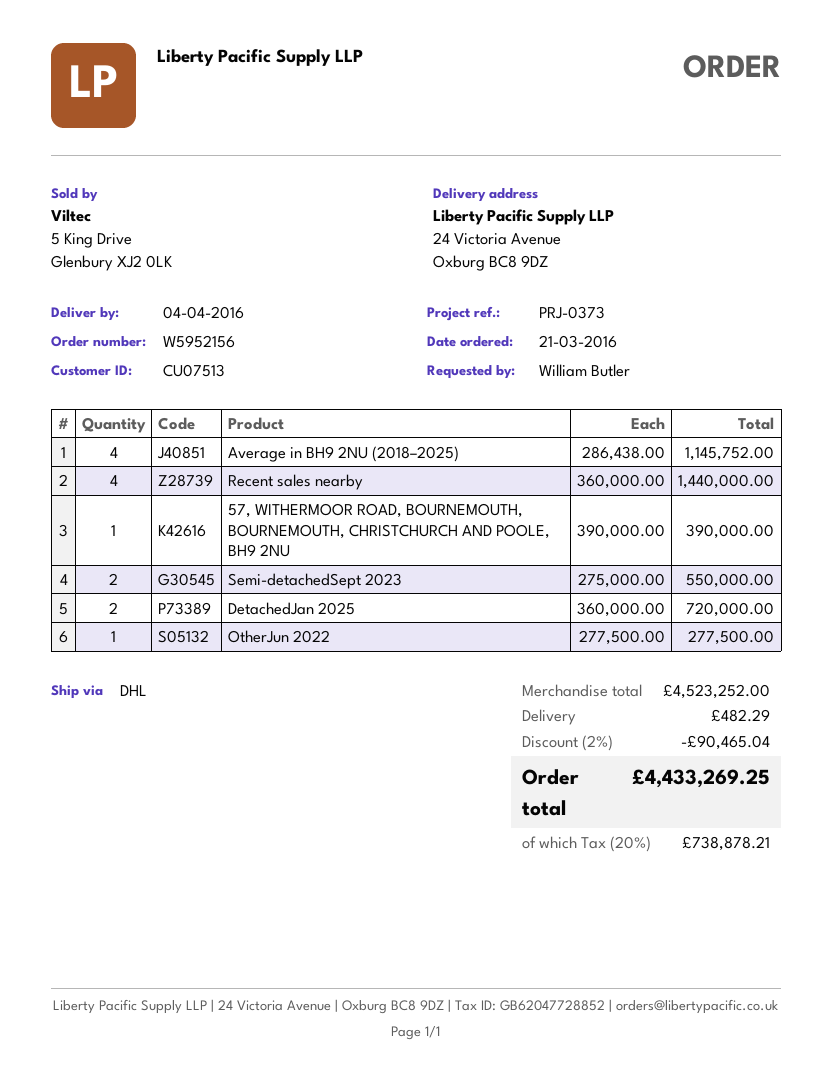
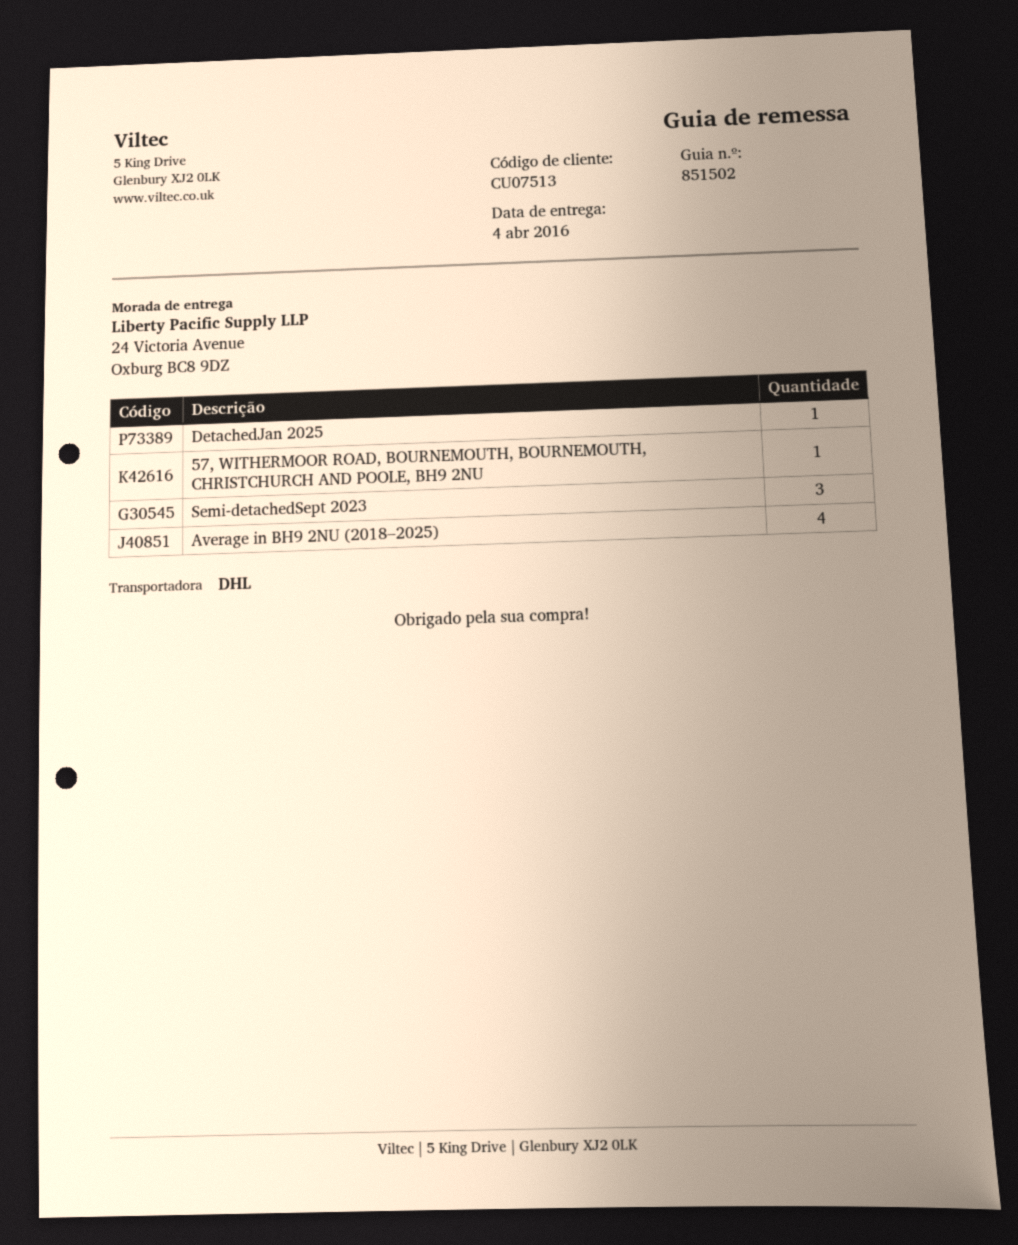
Recent sales nearby: 4 -> none
Semi-detachedSept 2023: 2 -> 3
DetachedJan 2025: 2 -> 1
OtherJun 2022: 1 -> none

